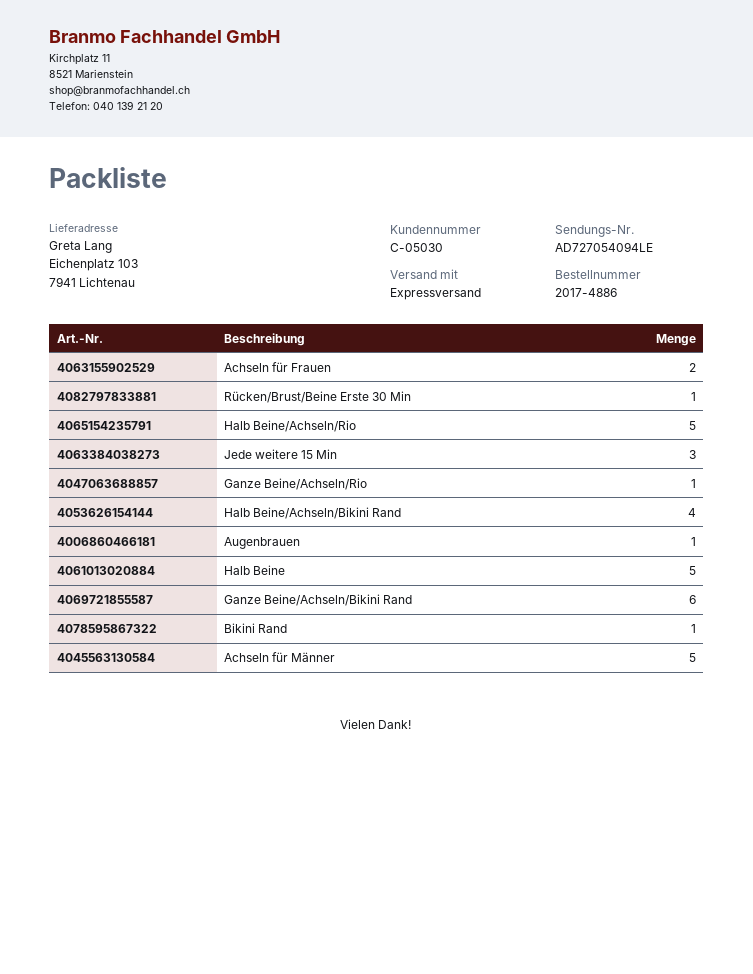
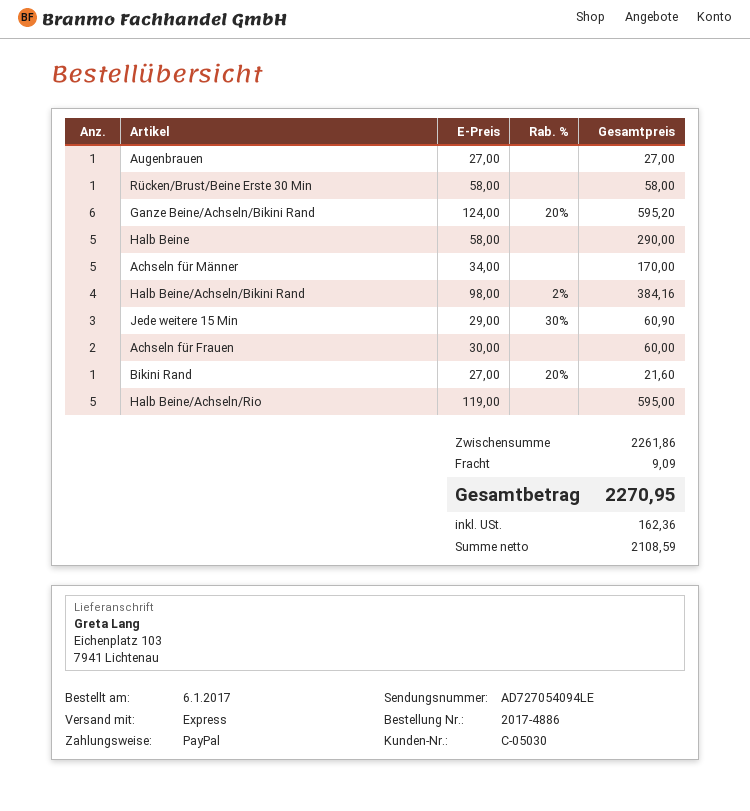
Ganze Beine/Achseln/Rio: 1 -> none

